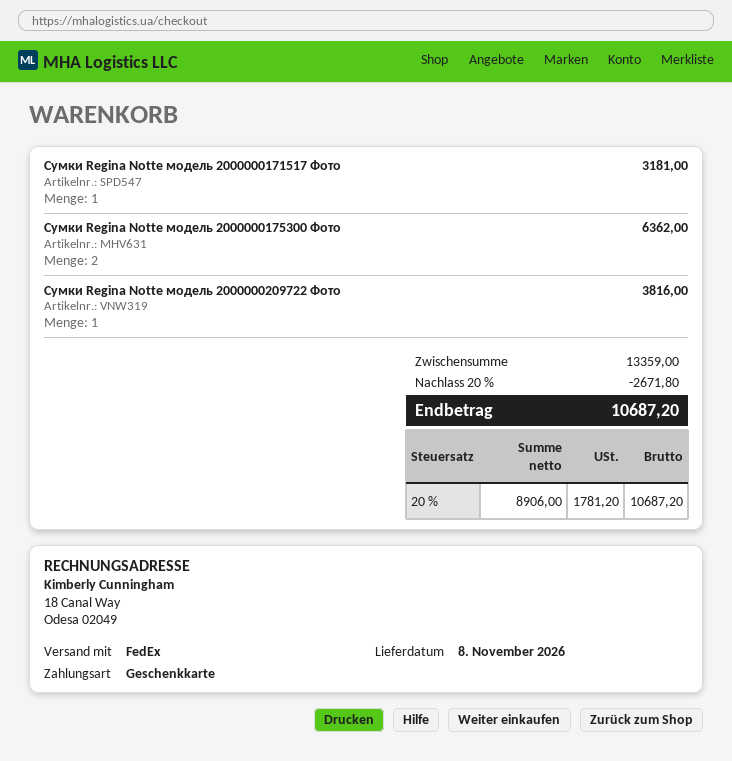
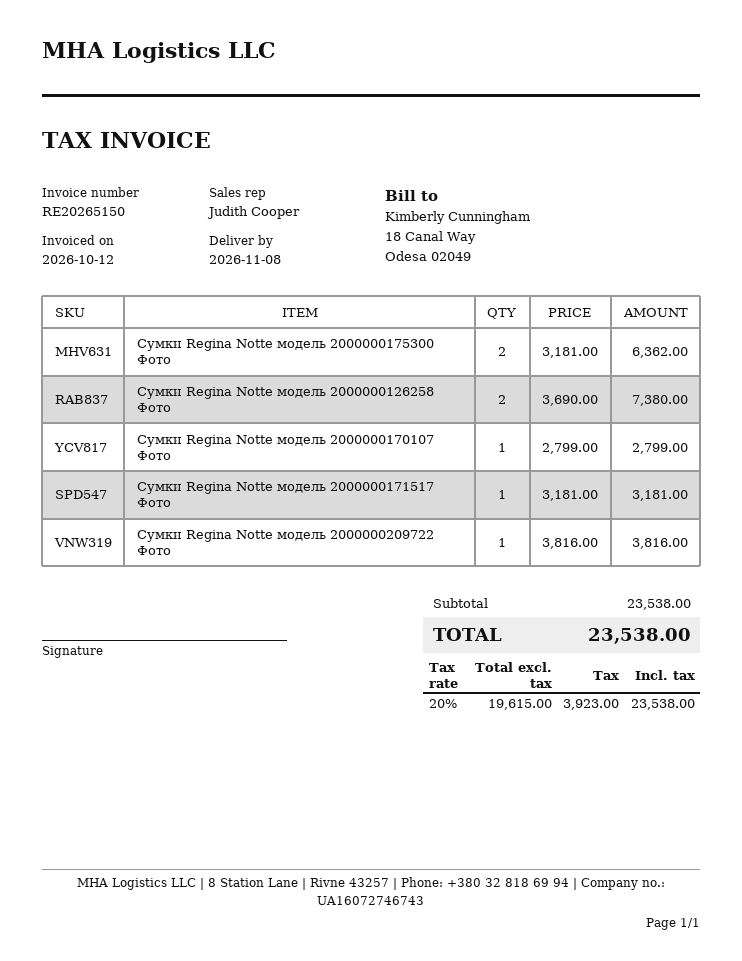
Сумки Regina Notte модель 2000000126258 Фото: none -> 2 for 7380.00
Сумки Regina Notte модель 2000000170107 Фото: none -> 1 for 2799.00
subtotal: 13359.00 -> 23538.00
discount: 20% = 2671.80 -> none
net: 8906.00 -> 19615.00
tax: 20% = 1781.20 -> 20% = 3923.00
total: 10687.20 -> 23538.00

